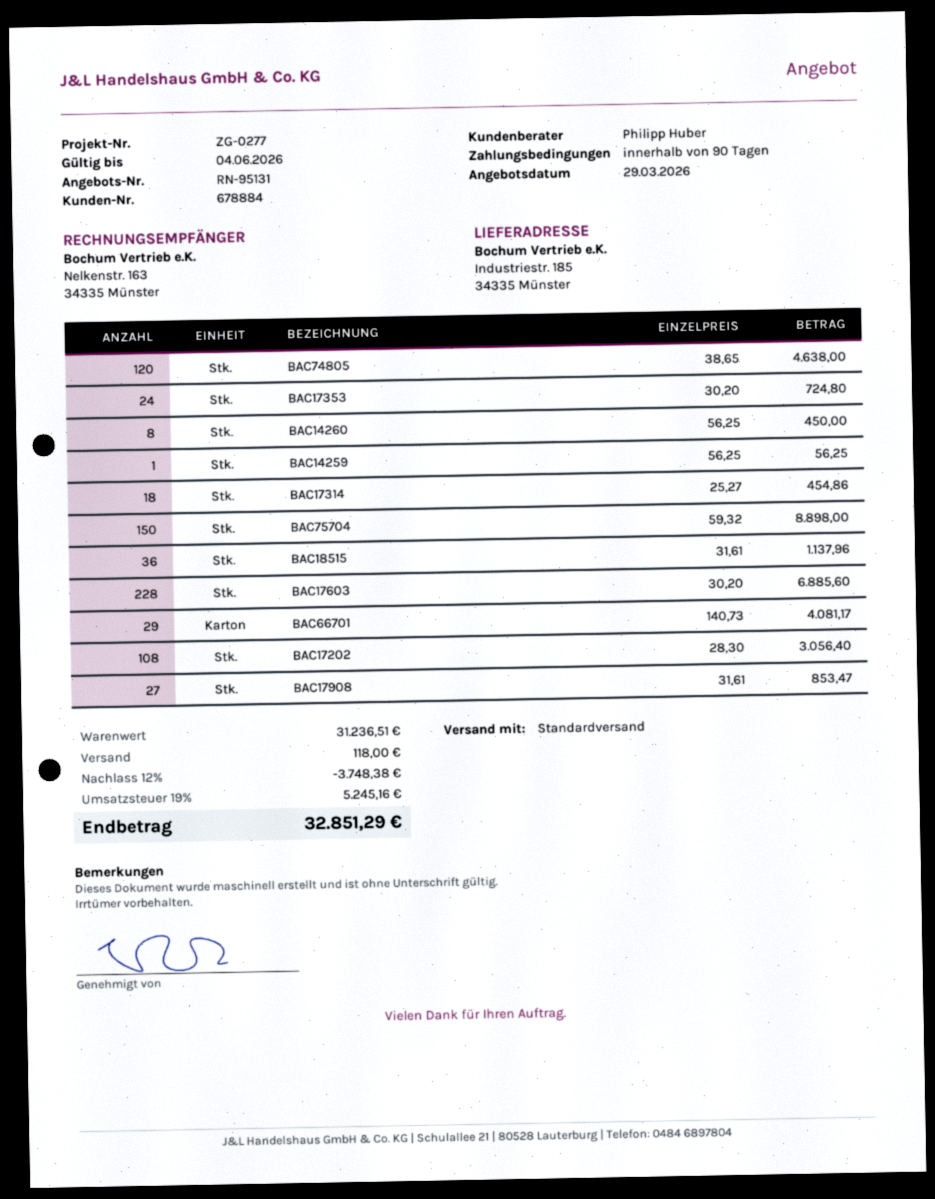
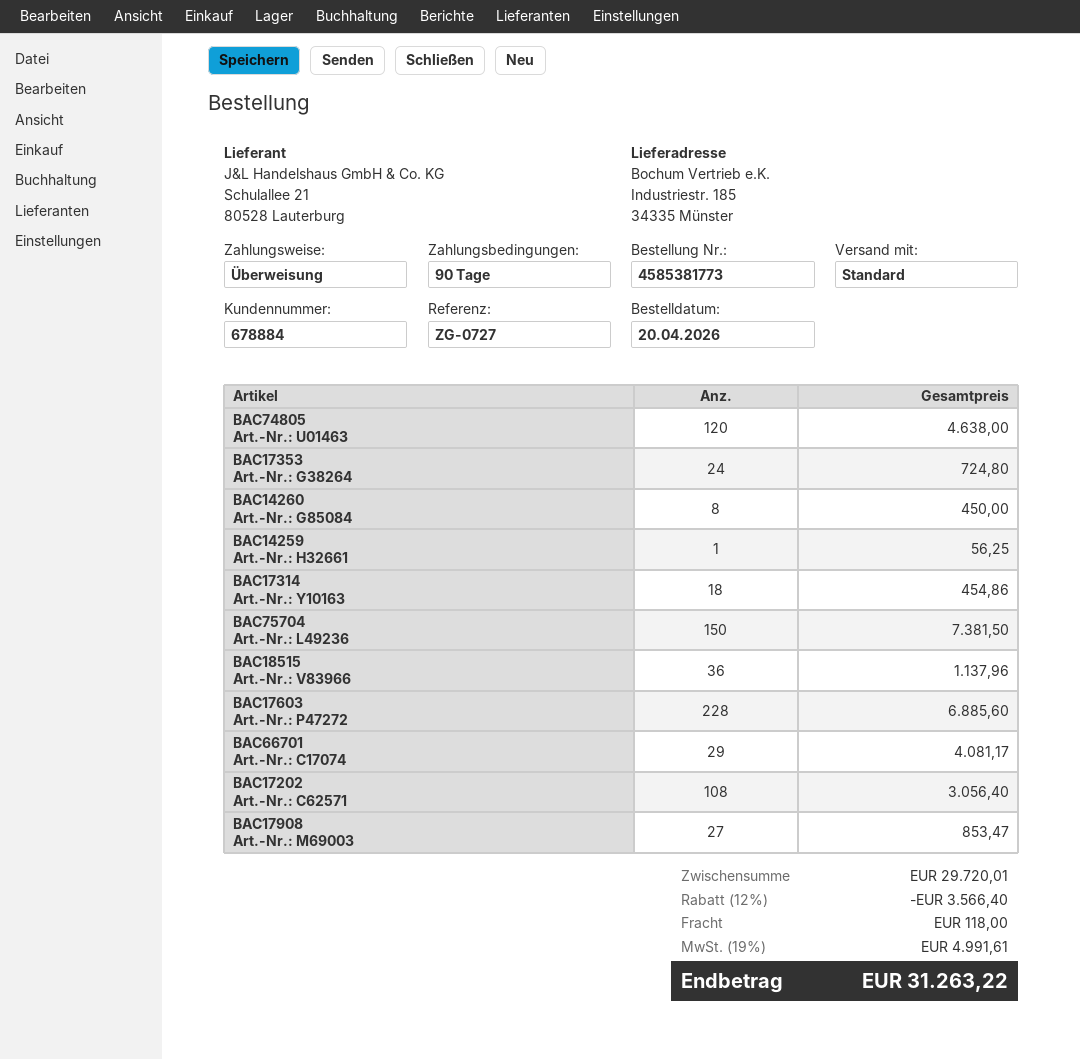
reference: ZG-0277 -> ZG-0727
BAC75704: 150 for 8898.00 -> 150 for 7381.50
subtotal: 31236.51 -> 29720.01
discount: 12% = 3748.38 -> 12% = 3566.40
tax: 19% = 5245.16 -> 19% = 4991.61
total: 32851.29 -> 31263.22

